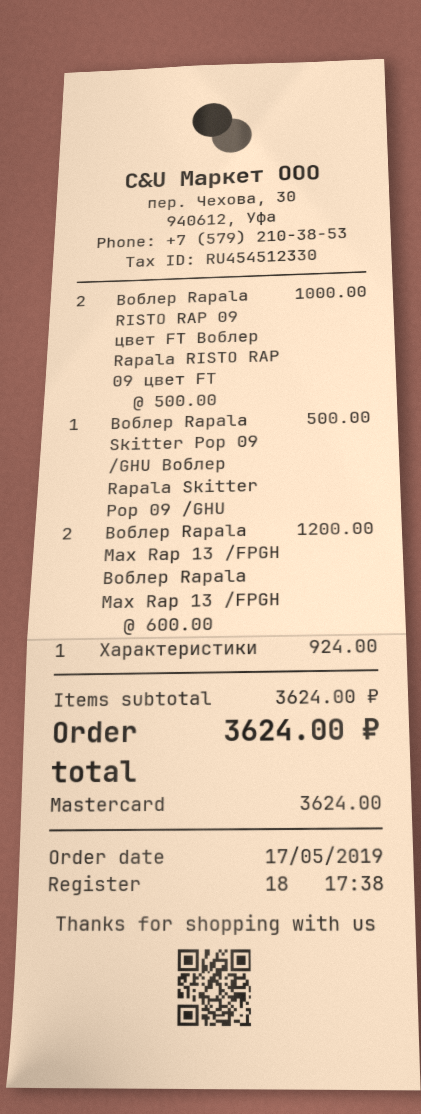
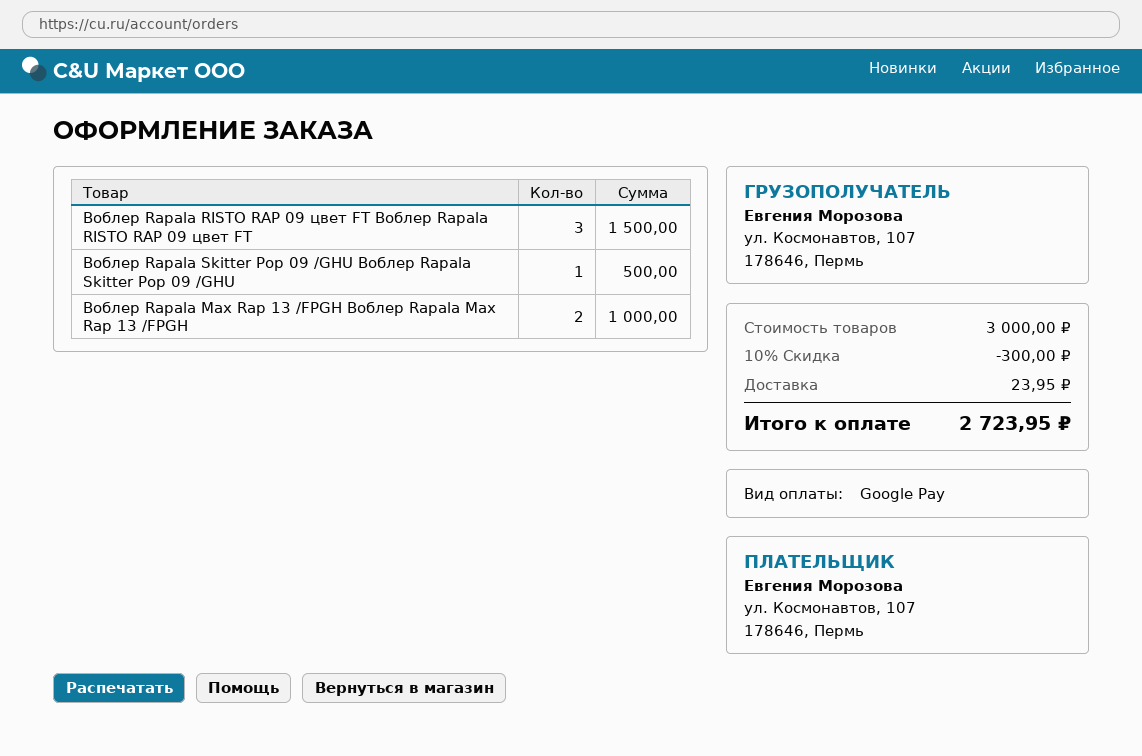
payment method: Mastercard -> Google Pay
Воблер Rapala RISTO RAP 09 цвет FT Воблер Rapala RISTO RAP 09 цвет FT: 2 for 1000.00 -> 3 for 1500.00
Воблер Rapala Max Rap 13 /FPGH Воблер Rapala Max Rap 13 /FPGH: 2 for 1200.00 -> 2 for 1000.00
Характеристики: 1 for 924.00 -> none
subtotal: 3624.00 -> 3000.00
discount: none -> 10% = 300.00
shipping: none -> 23.95
total: 3624.00 -> 2723.95

